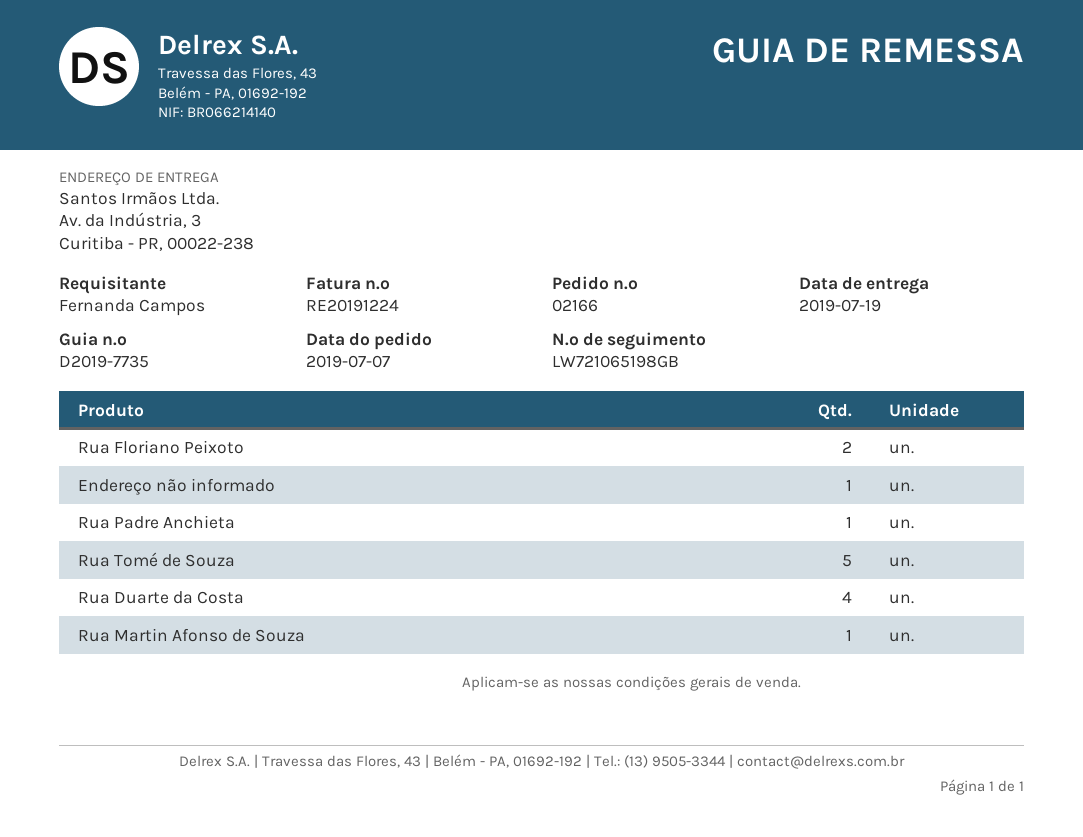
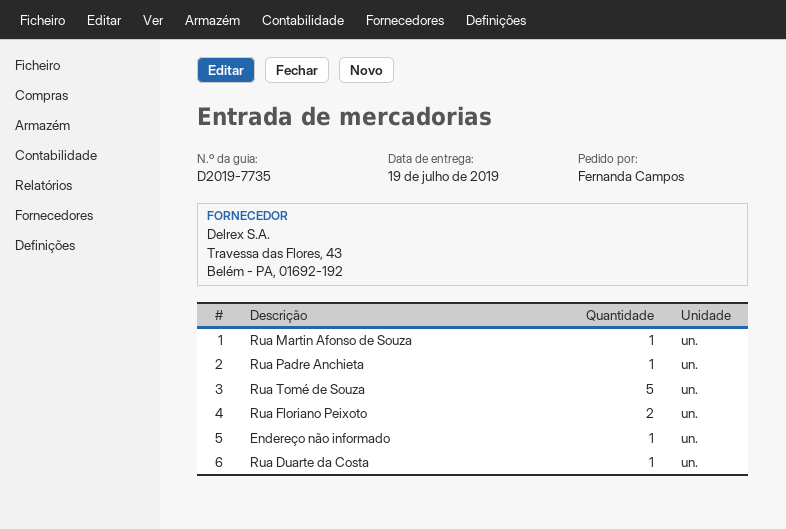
Rua Duarte da Costa: 4 -> 1

